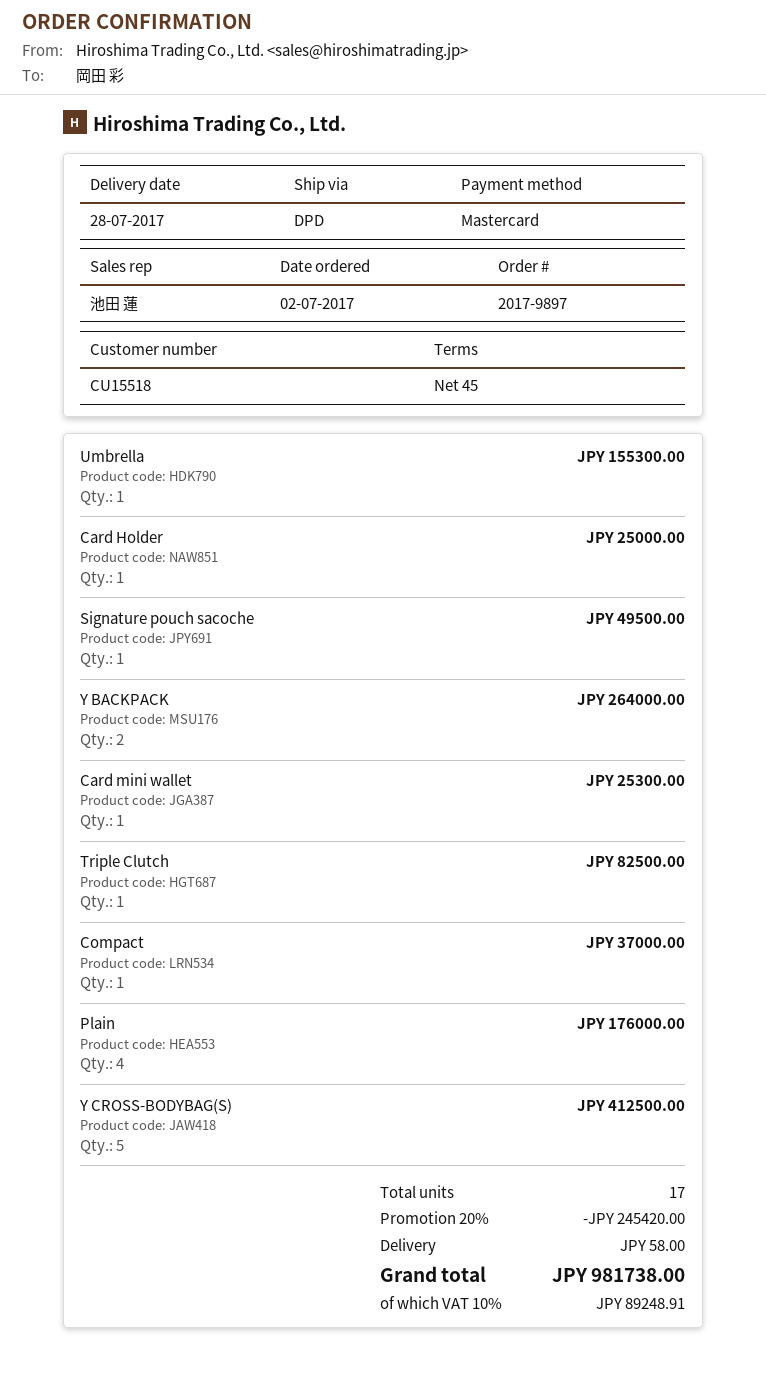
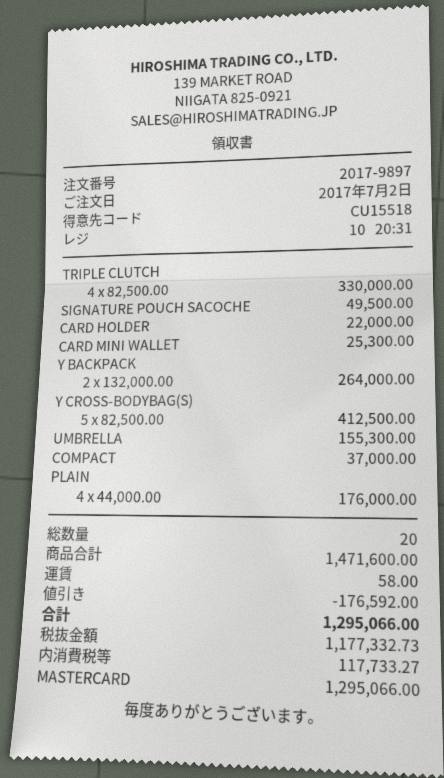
Card Holder: 1 for 25000.00 -> 1 for 22000.00
Triple Clutch: 1 for 82500.00 -> 4 for 330000.00
total quantity: 17 -> 20
discount: 245420.00 -> 176592.00
tax: 89248.91 -> 117733.27
total: 981738.00 -> 1295066.00

